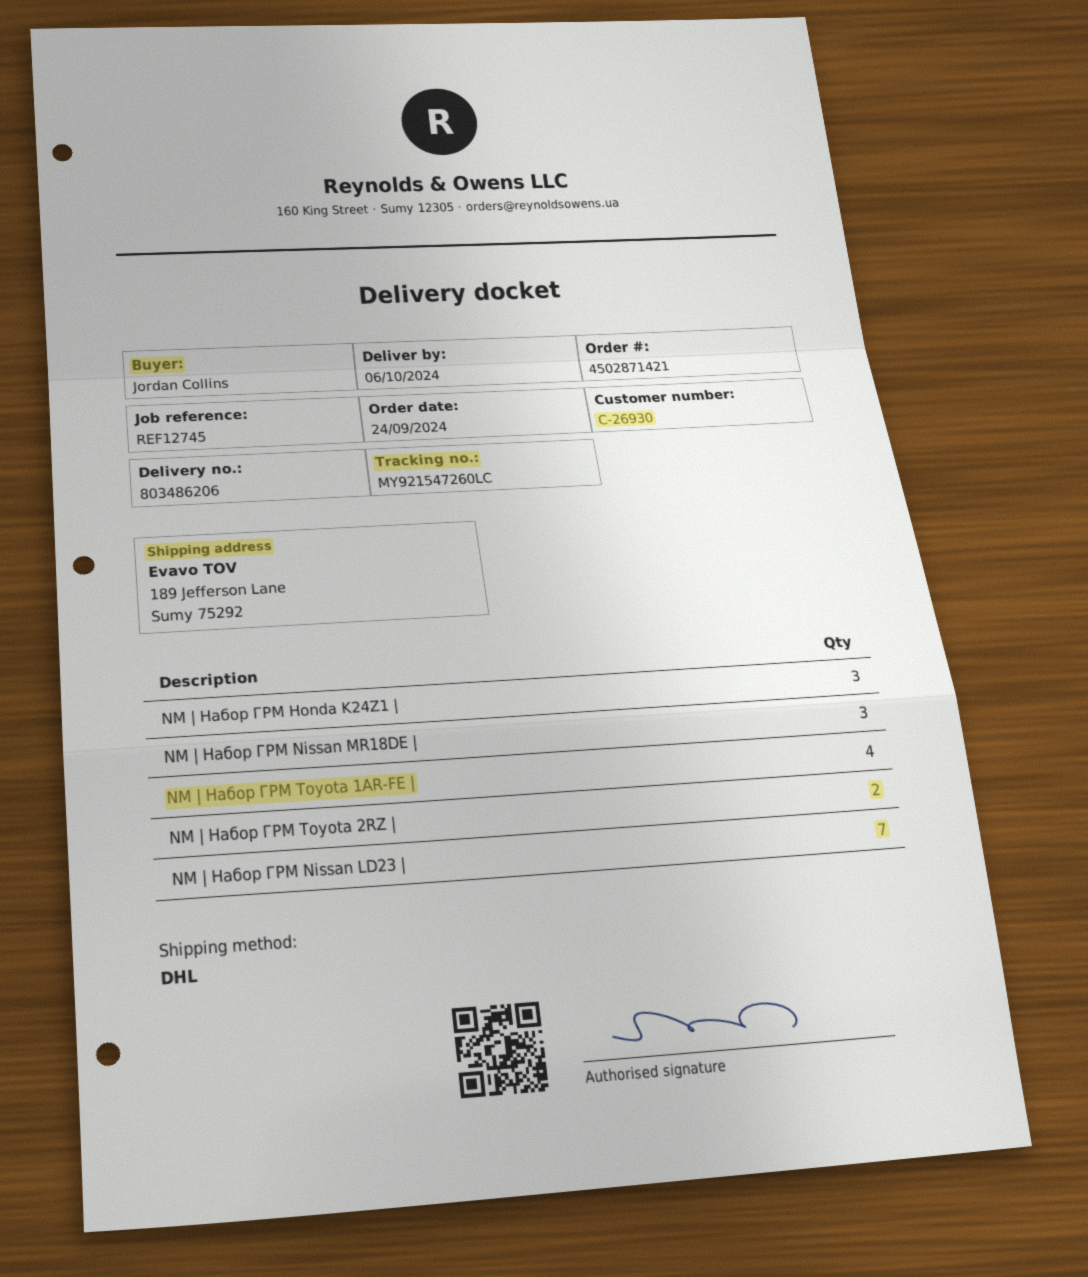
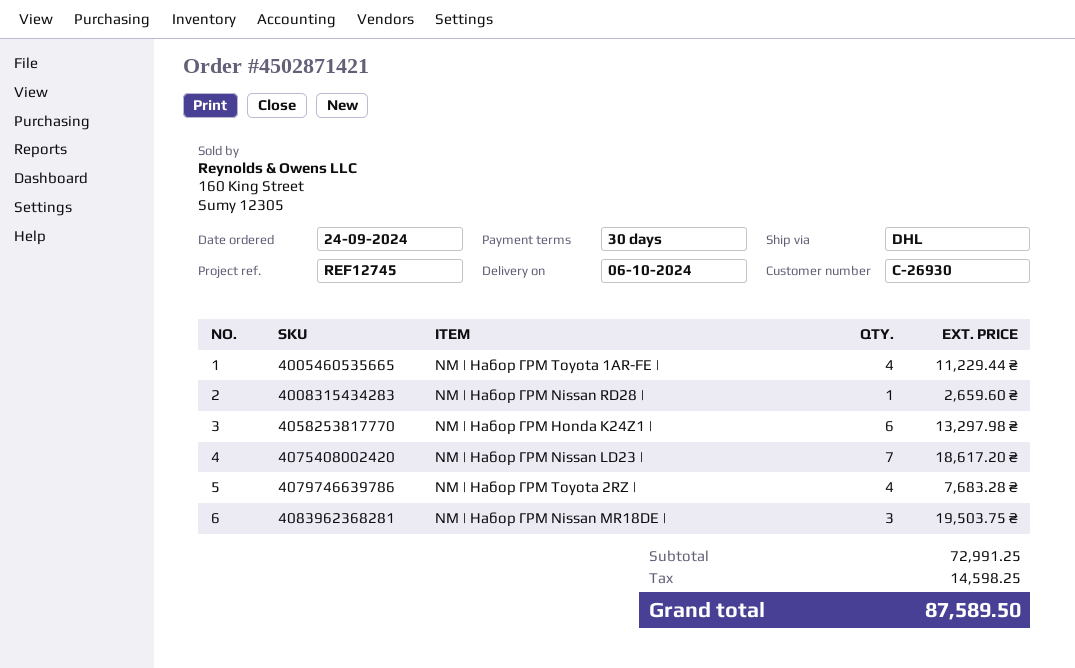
NM | Набор ГРМ Honda K24Z1 |: 3 -> 6
NM | Набор ГРМ Toyota 2RZ |: 2 -> 4
NM | Набор ГРМ Nissan RD28 |: none -> 1

